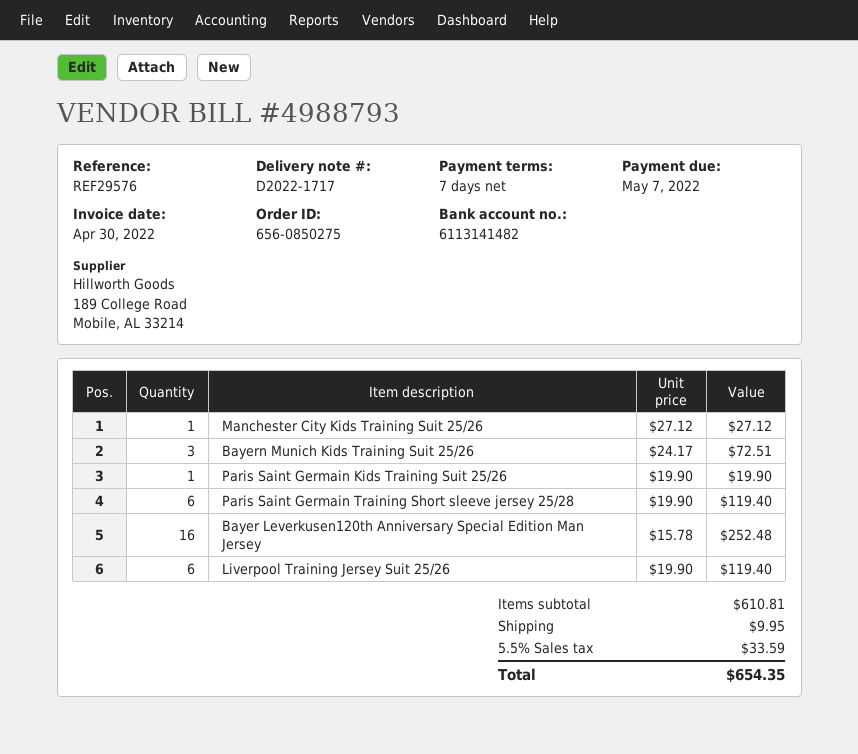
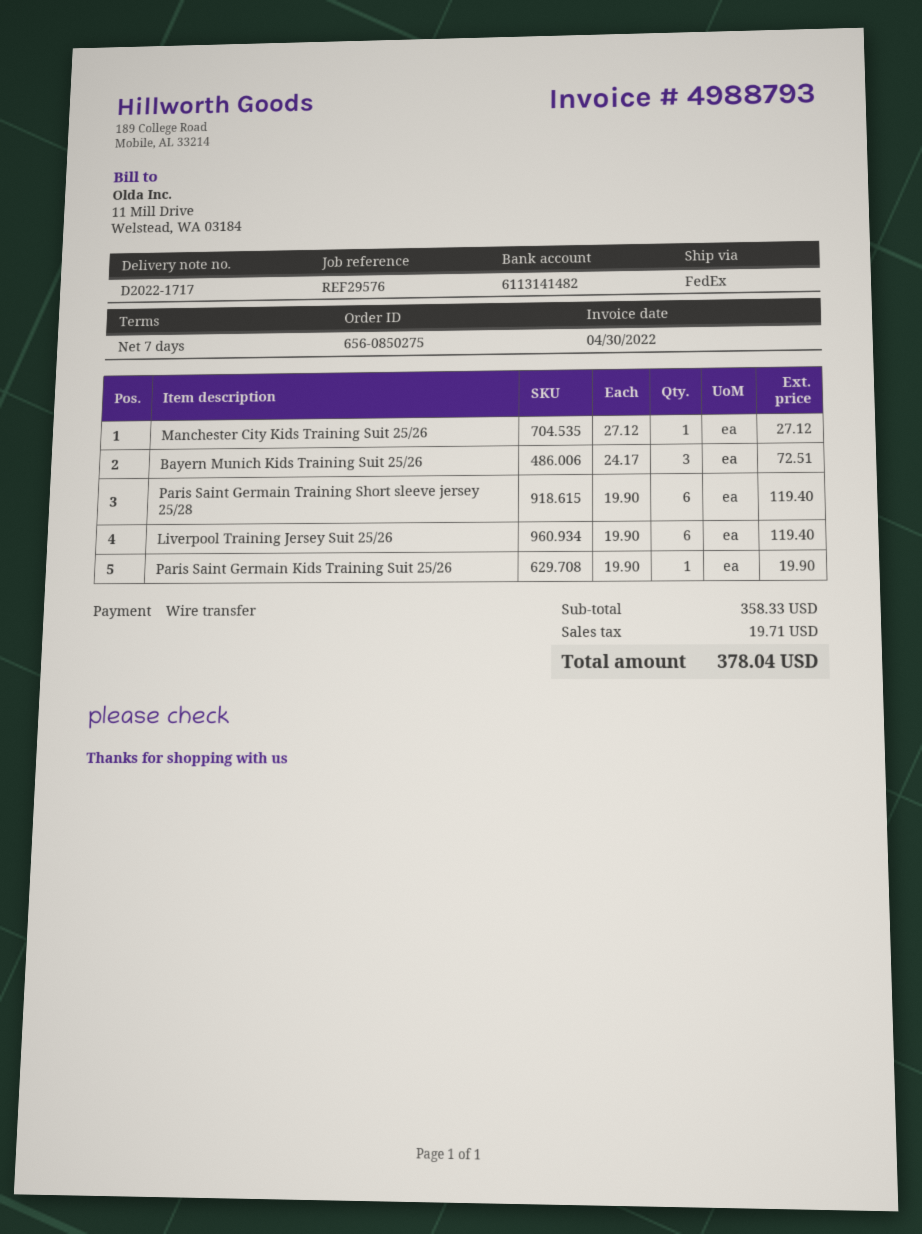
Bayer Leverkusen120th Anniversary Special Edition Man Jersey: 16 x 15.78 = 252.48 -> none
subtotal: 610.81 -> 358.33
shipping: 9.95 -> none
tax: 33.59 -> 19.71
total: 654.35 -> 378.04

